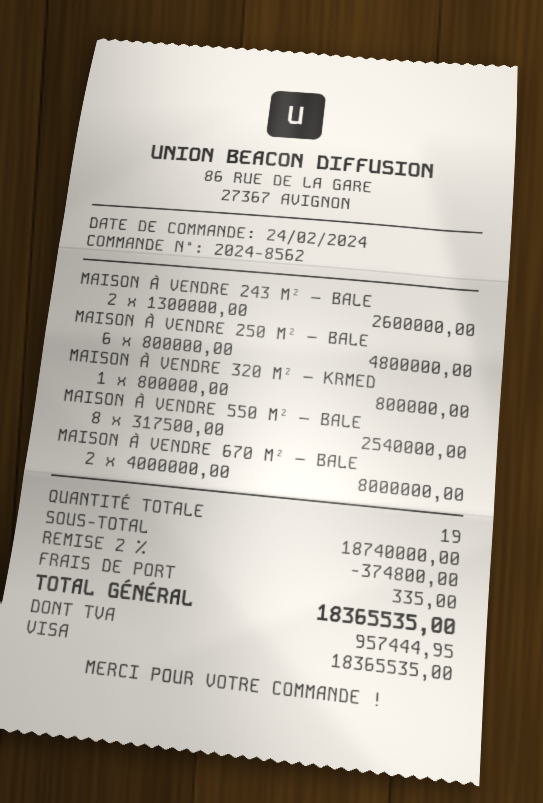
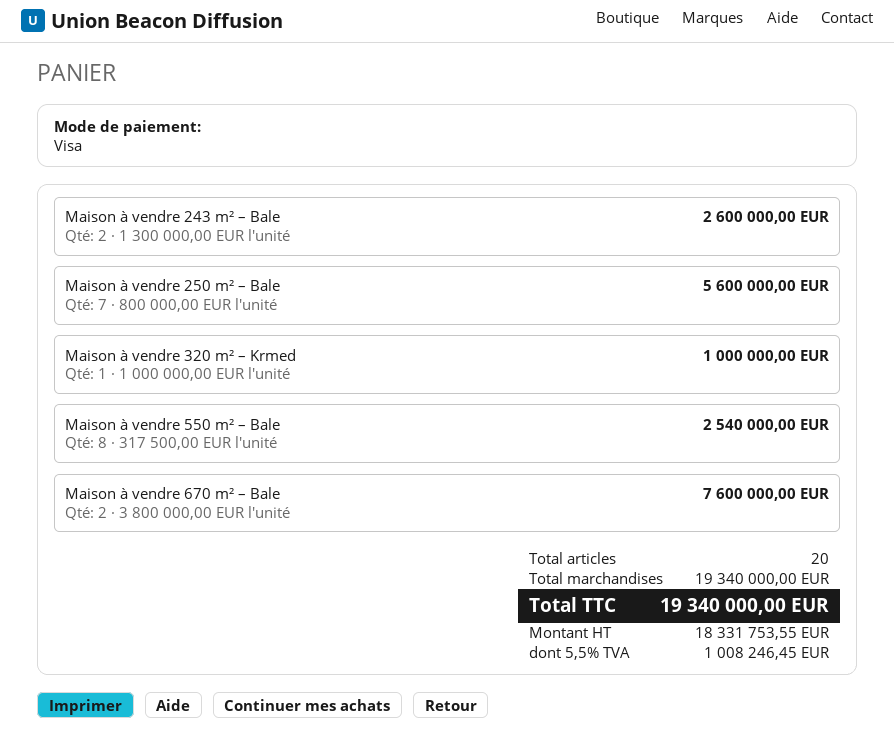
MAISON À VENDRE 250 M² – BALE: 6 x 800000.00 = 4800000.00 -> 7 x 800000.00 = 5600000.00
MAISON À VENDRE 320 M² – KRMED: 1 x 800000.00 = 800000.00 -> 1 x 1000000.00 = 1000000.00
MAISON À VENDRE 670 M² – BALE: 2 x 4000000.00 = 8000000.00 -> 2 x 3800000.00 = 7600000.00
total quantity: 19 -> 20
subtotal: 18740000.00 -> 19340000.00
discount: 2% = 374800.00 -> none
shipping: 335.00 -> none
tax: 957444.95 -> 1008246.45
total: 18365535.00 -> 19340000.00

